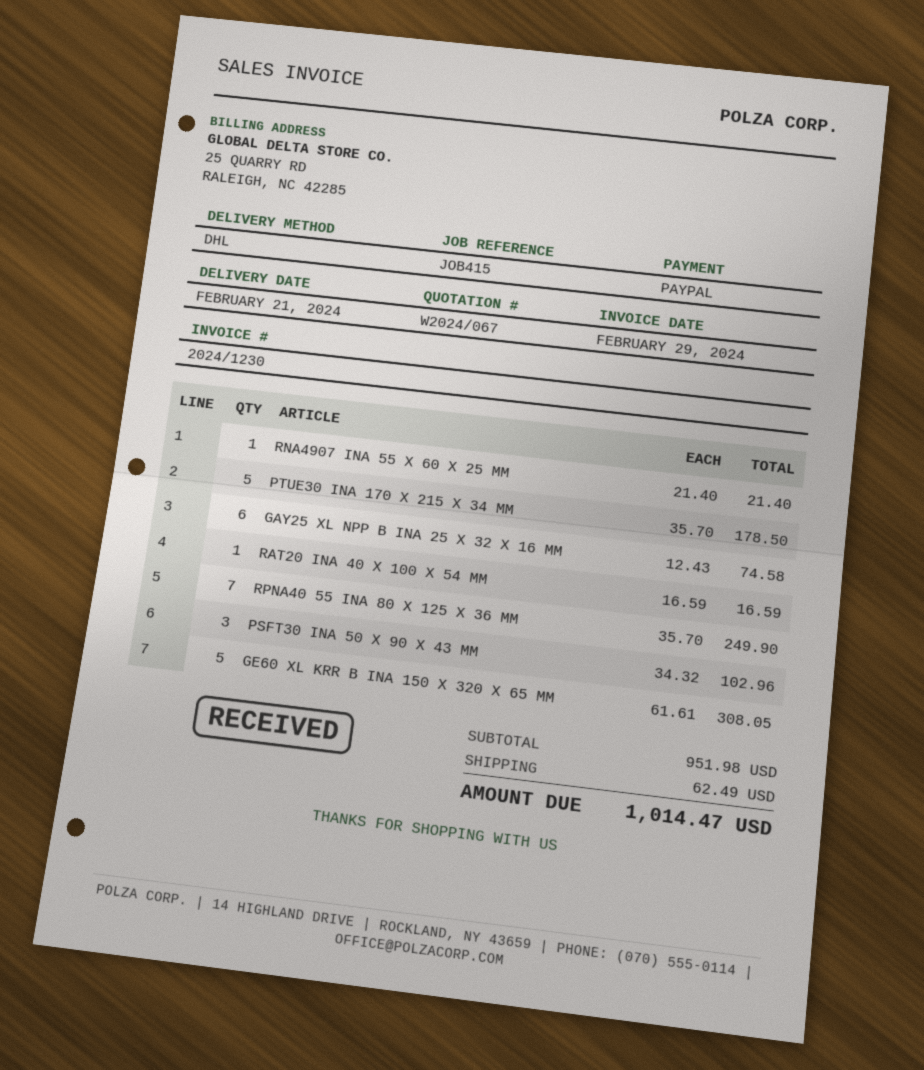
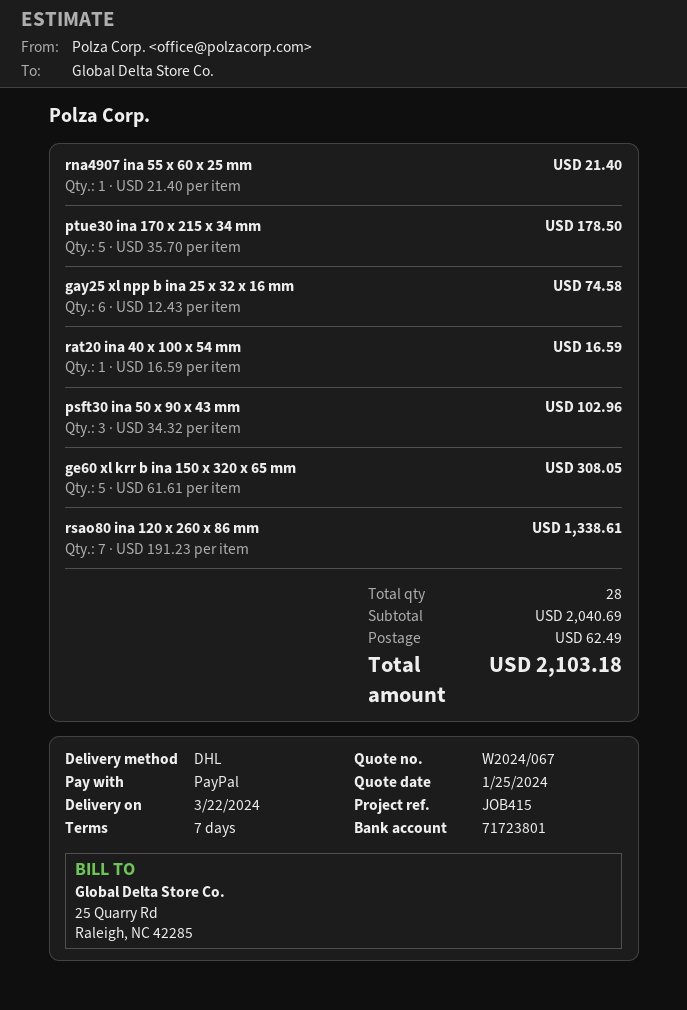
delivery date: 2024-02-21 -> 2024-03-22
RPNA40 55 INA 80 X 125 X 36 MM: 7 x 35.70 = 249.90 -> none
rsao80 ina 120 x 260 x 86 mm: none -> 7 x 191.23 = 1338.61
subtotal: 951.98 -> 2040.69
total: 1014.47 -> 2103.18

